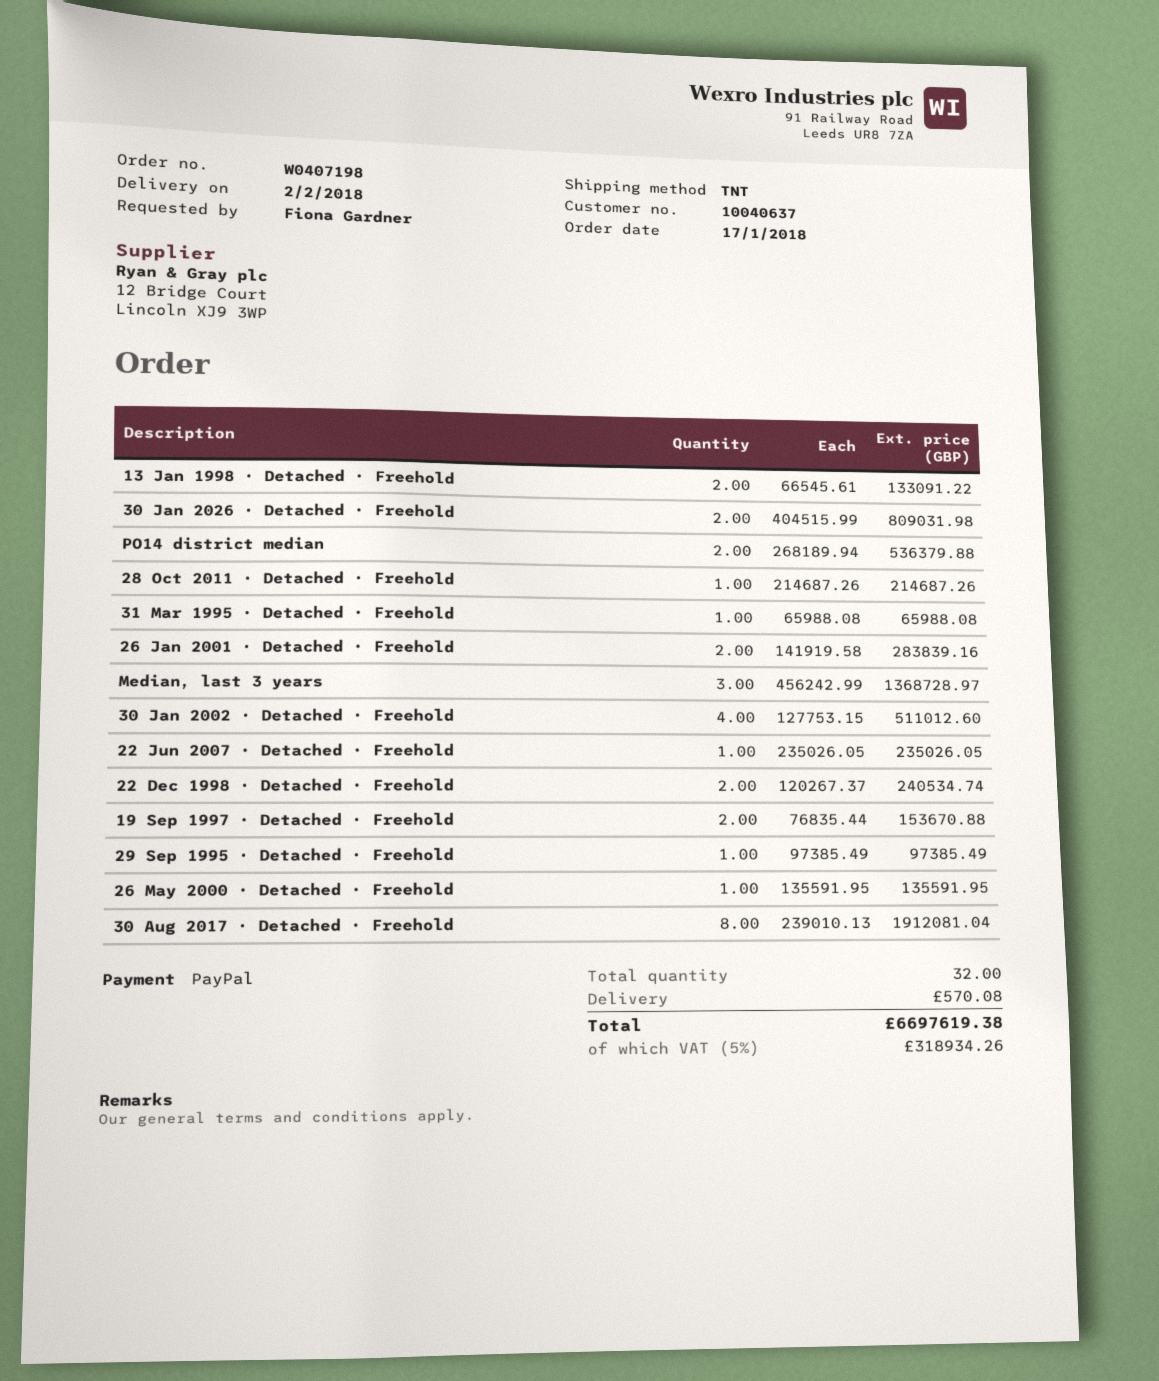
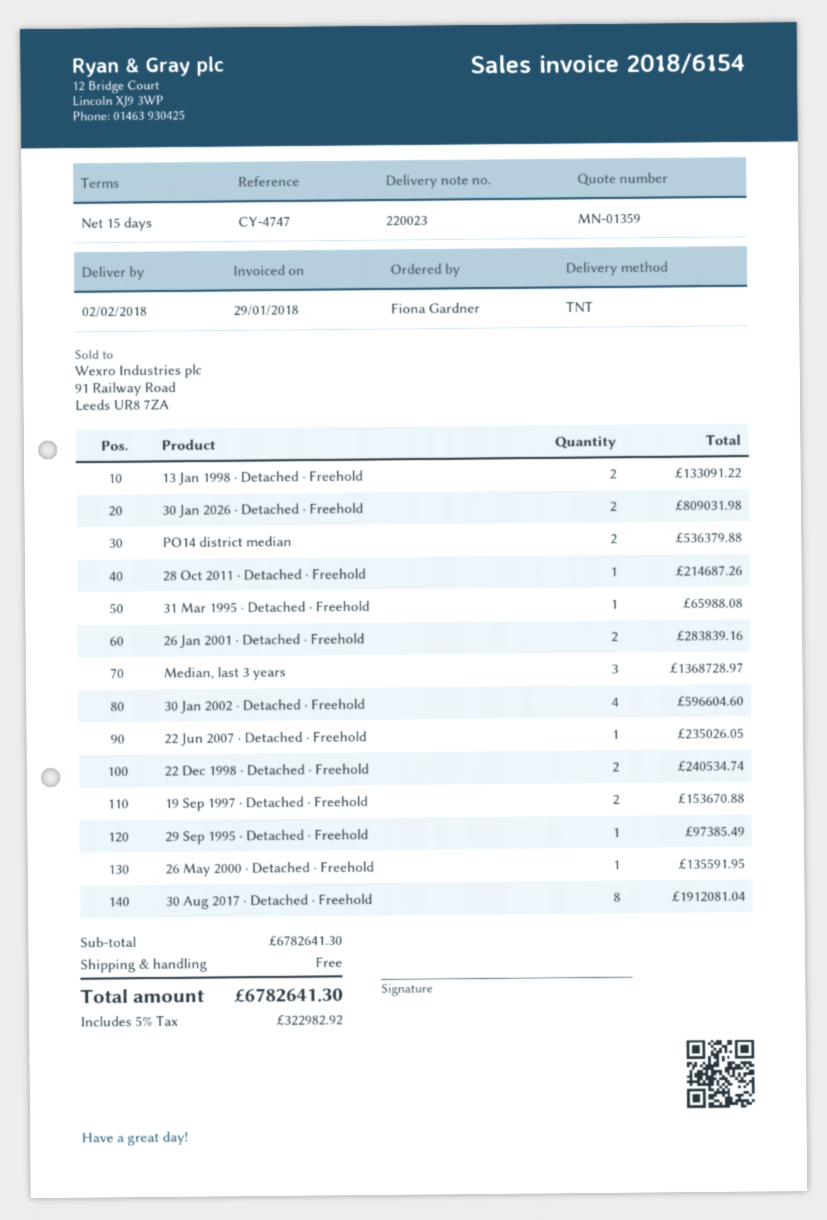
30 Jan 2002 · Detached · Freehold: 4 for 511012.60 -> 4 for 596604.60
shipping: 570.08 -> 0.00
tax: 5% = 318934.26 -> 5% = 322982.92
total: 6697619.38 -> 6782641.30

